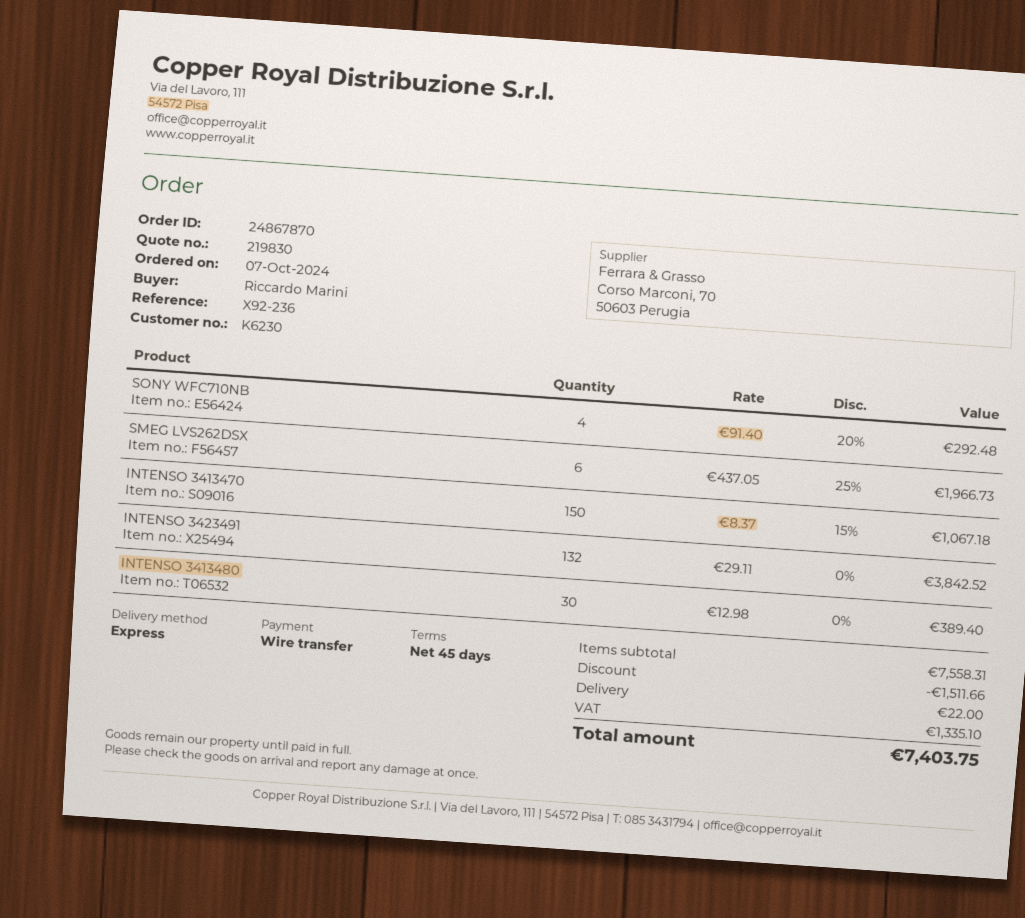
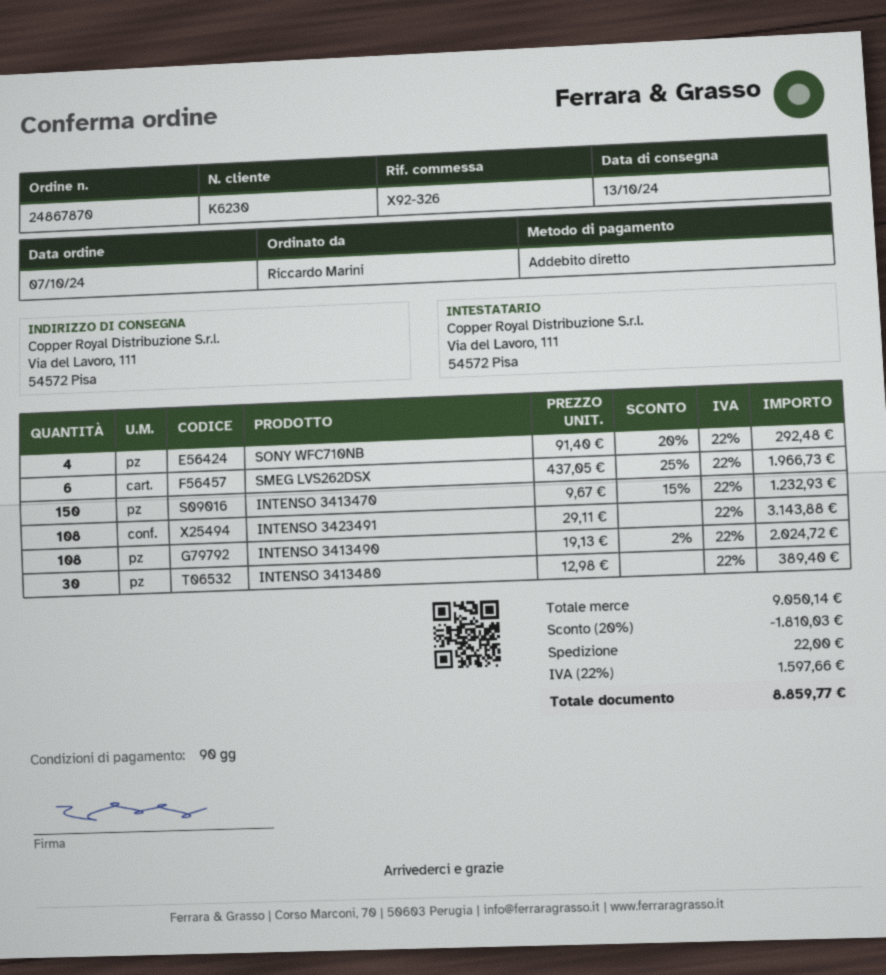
payment terms: 45 days -> 90 days
reference: X92-236 -> X92-326
payment method: bank transfer -> direct debit
INTENSO 3413470: 150 x 8.37 - 15% = 1067.18 -> 150 x 9.67 - 15% = 1232.93
INTENSO 3423491: 132 x 29.11 = 3842.52 -> 108 x 29.11 = 3143.88
INTENSO 3413490: none -> 108 x 19.13 - 2% = 2024.72
subtotal: 7558.31 -> 9050.14
discount: 1511.66 -> 1810.03
tax: 1335.10 -> 1597.66
total: 7403.75 -> 8859.77

